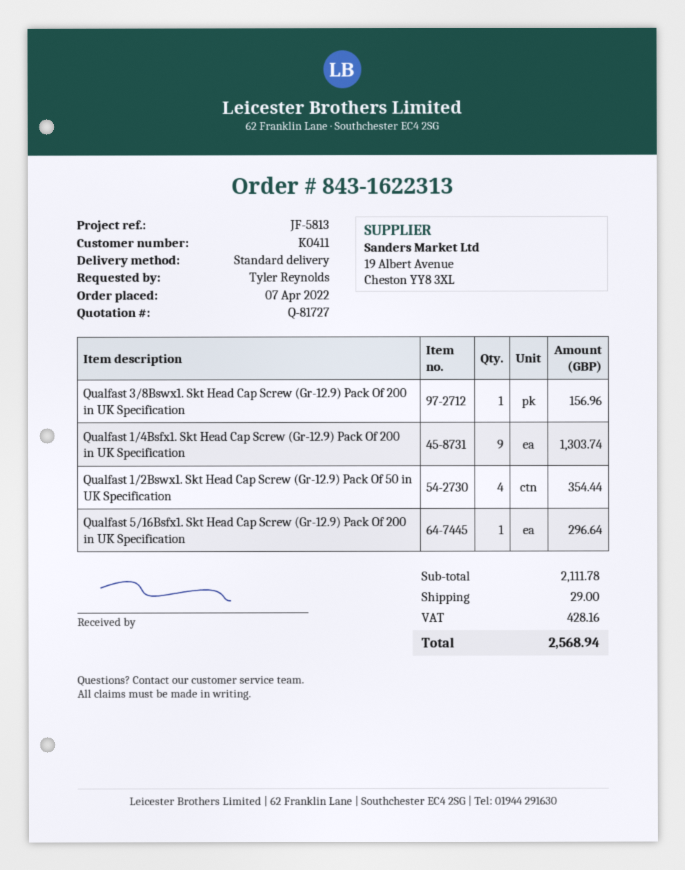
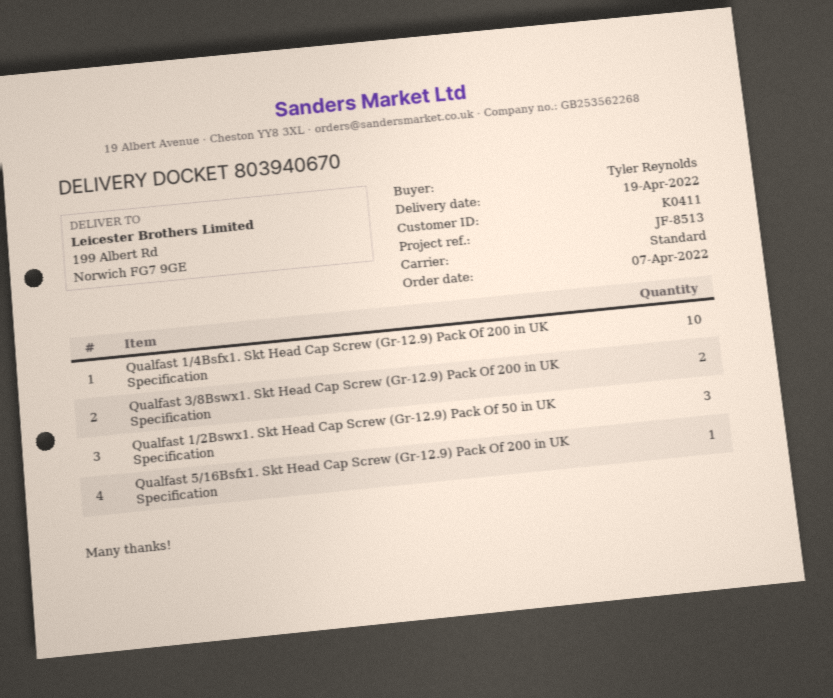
reference: JF-5813 -> JF-8513
Qualfast 3/8Bswx1. Skt Head Cap Screw (Gr-12.9) Pack Of 200 in UK Specification: 1 -> 2
Qualfast 1/4Bsfx1. Skt Head Cap Screw (Gr-12.9) Pack Of 200 in UK Specification: 9 -> 10
Qualfast 1/2Bswx1. Skt Head Cap Screw (Gr-12.9) Pack Of 50 in UK Specification: 4 -> 3

